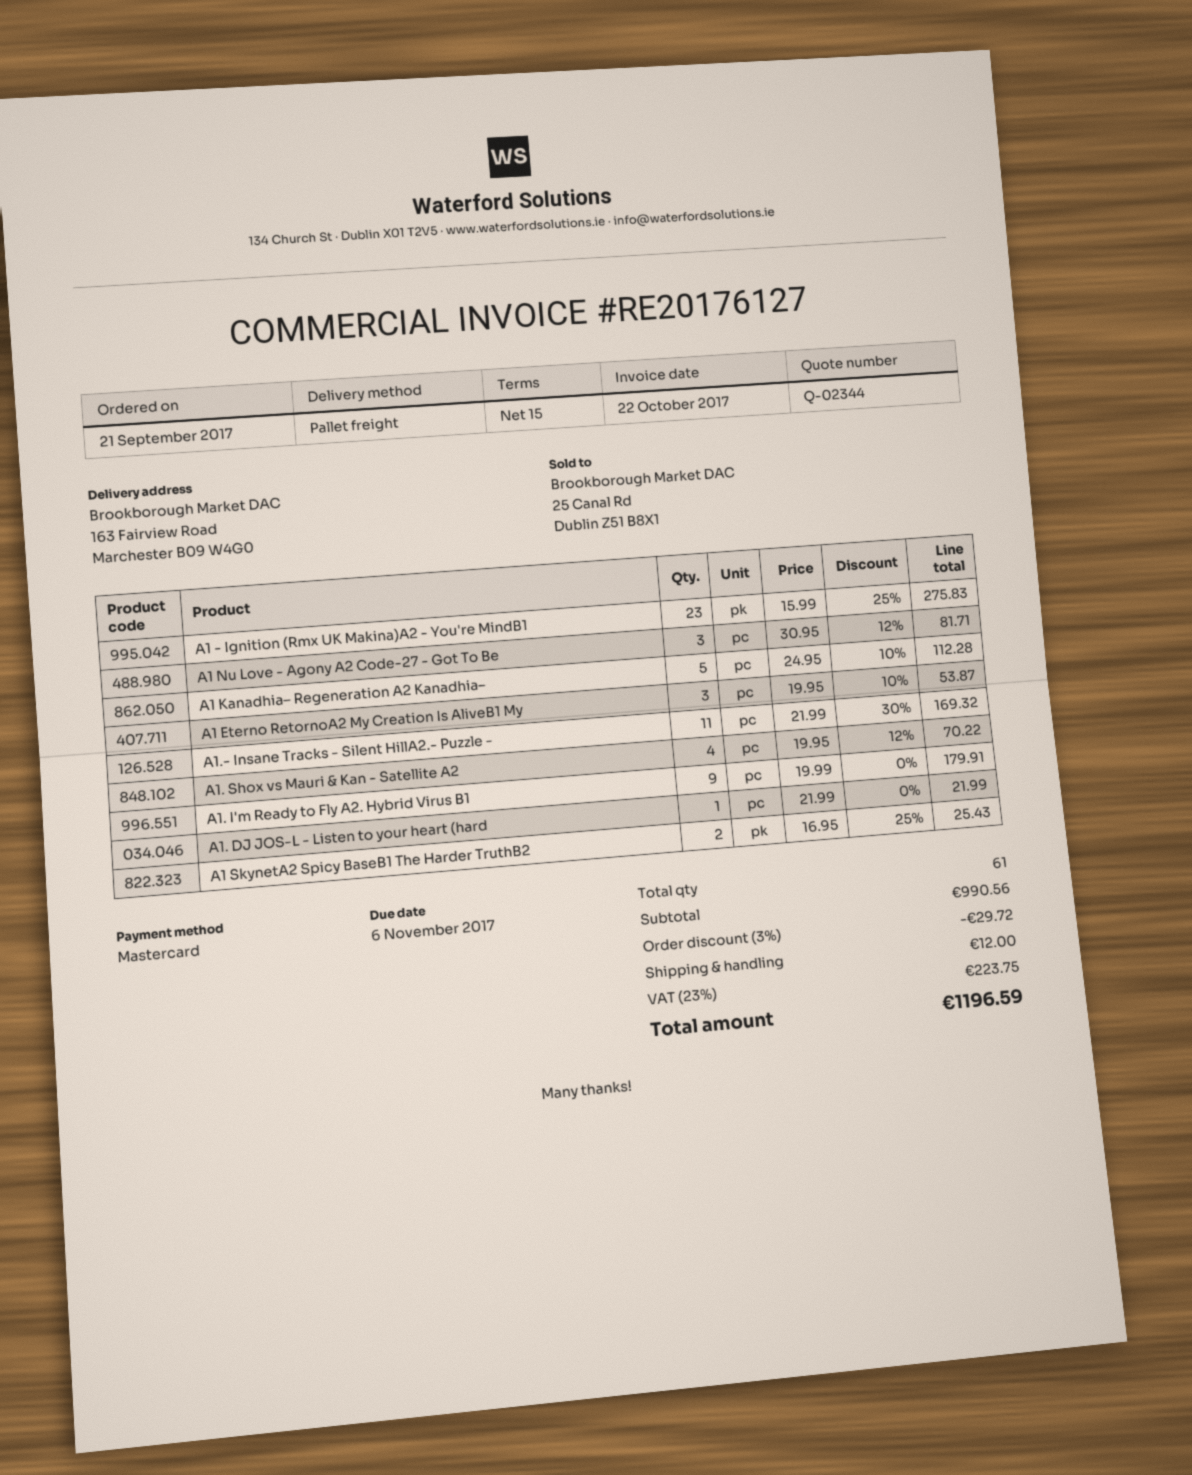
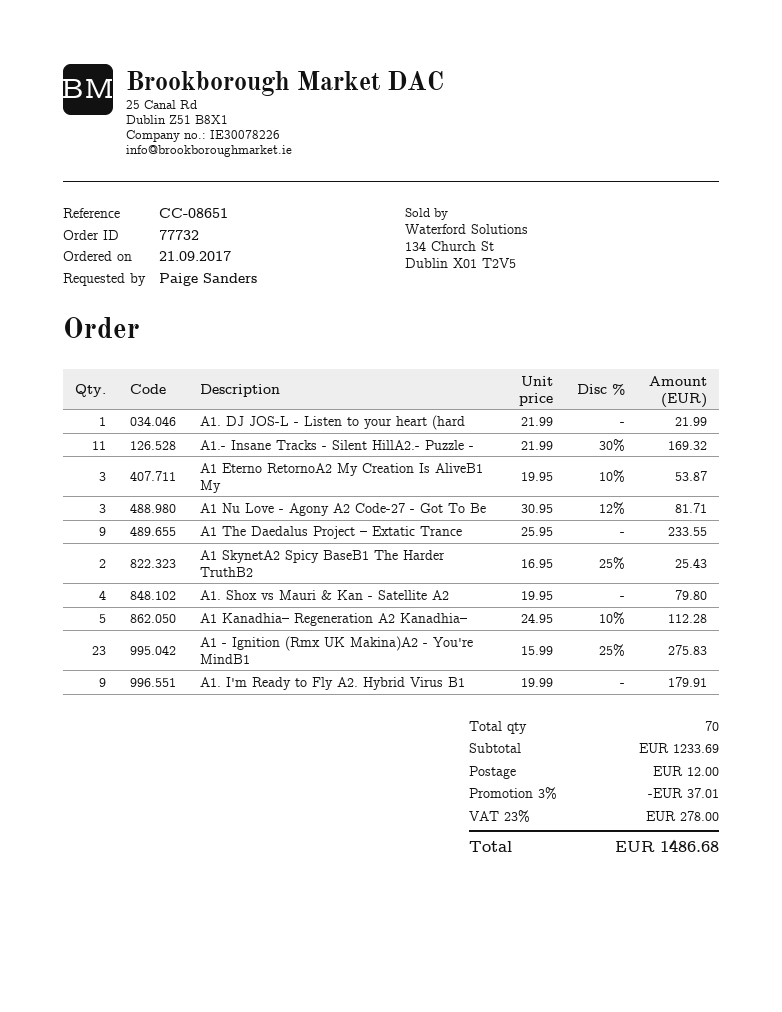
A1. Shox vs Mauri & Kan - Satellite A2: 4 x 19.95 - 12% = 70.22 -> 4 x 19.95 = 79.80
A1 The Daedalus Project – Extatic Trance: none -> 9 x 25.95 = 233.55
total quantity: 61 -> 70
subtotal: 990.56 -> 1233.69
discount: 3% = 29.72 -> 3% = 37.01
tax: 23% = 223.75 -> 23% = 278.00
total: 1196.59 -> 1486.68

